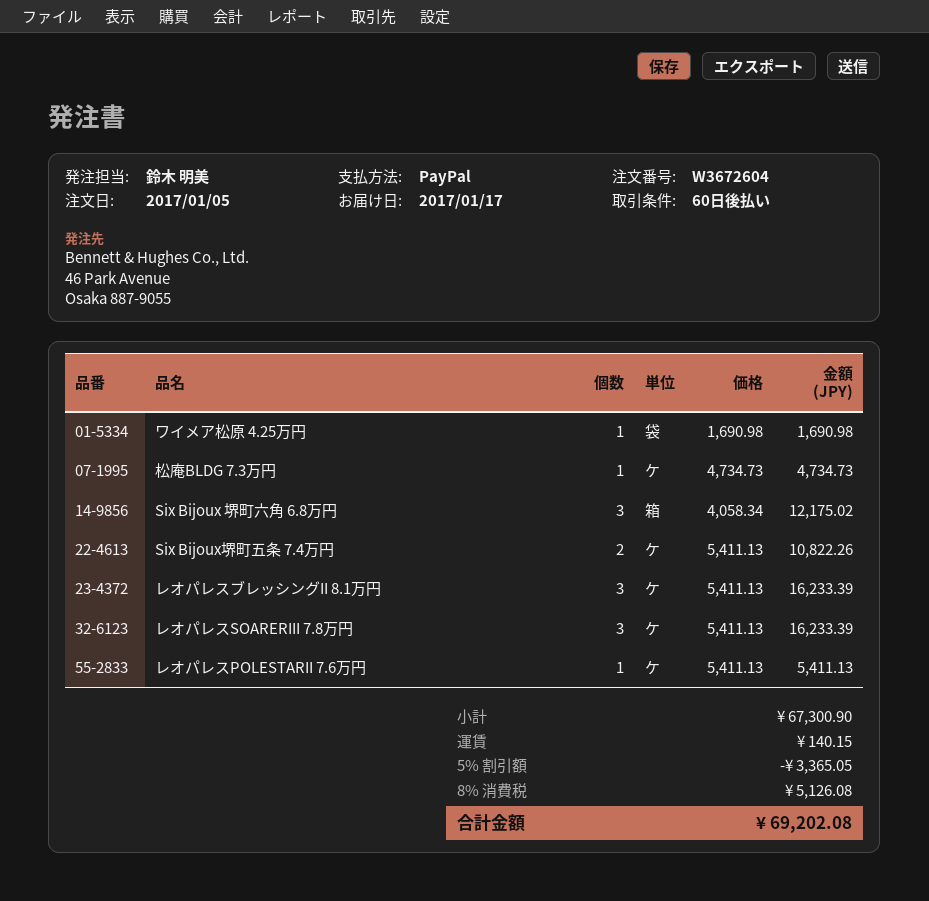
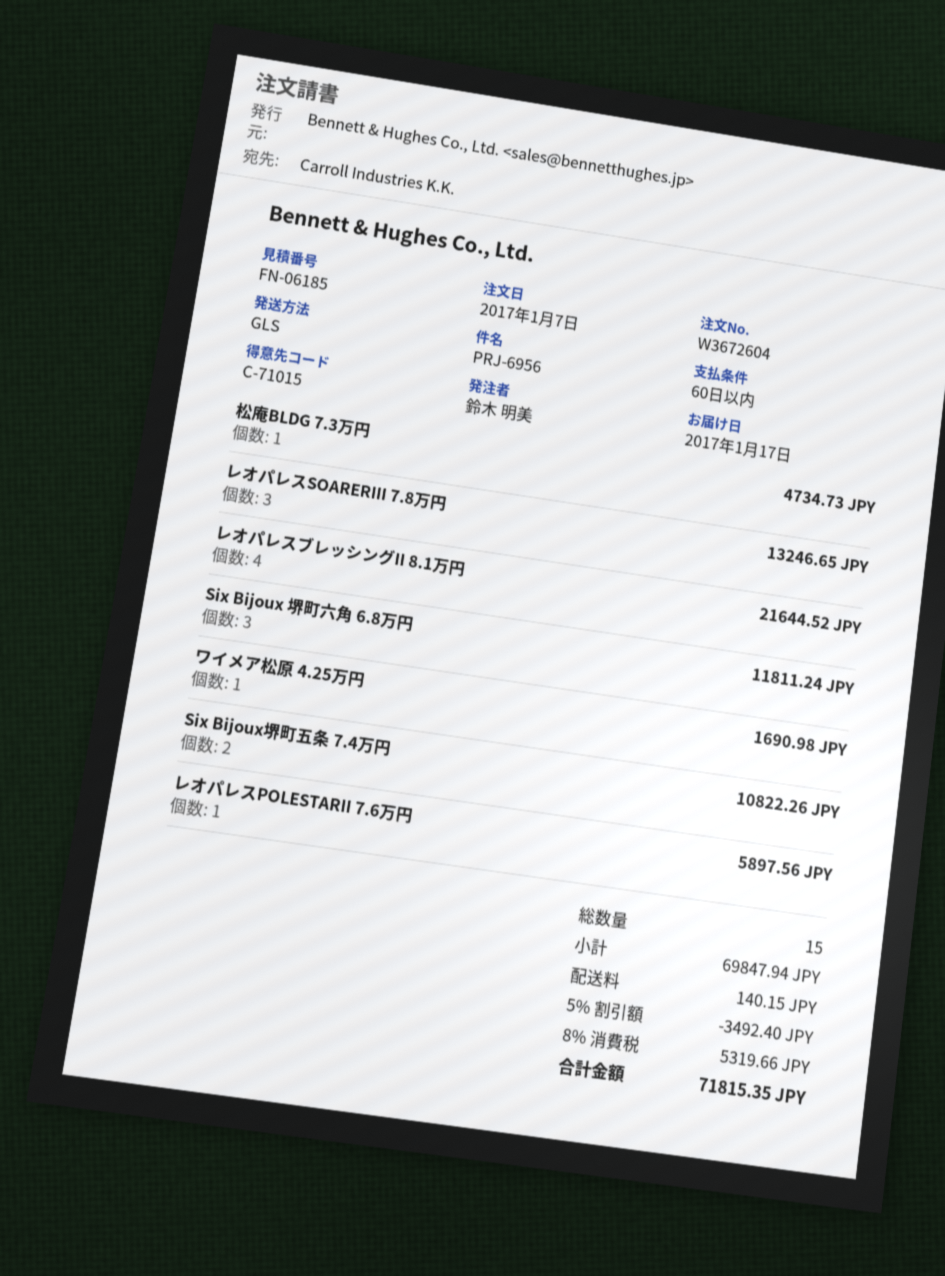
order date: 2017-01-05 -> 2017-01-07
Six Bijoux 堺町六角 6.8万円: 3 for 12175.02 -> 3 for 11811.24
レオパレスブレッシングII 8.1万円: 3 for 16233.39 -> 4 for 21644.52
レオパレスSOARERIII 7.8万円: 3 for 16233.39 -> 3 for 13246.65
レオパレスPOLESTARII 7.6万円: 1 for 5411.13 -> 1 for 5897.56
subtotal: 67300.90 -> 69847.94
discount: 5% = 3365.05 -> 5% = 3492.40
tax: 8% = 5126.08 -> 8% = 5319.66
total: 69202.08 -> 71815.35

